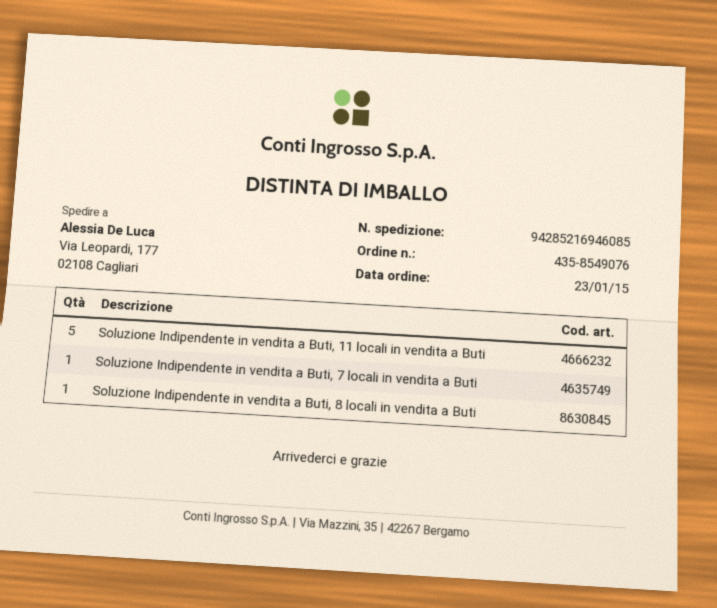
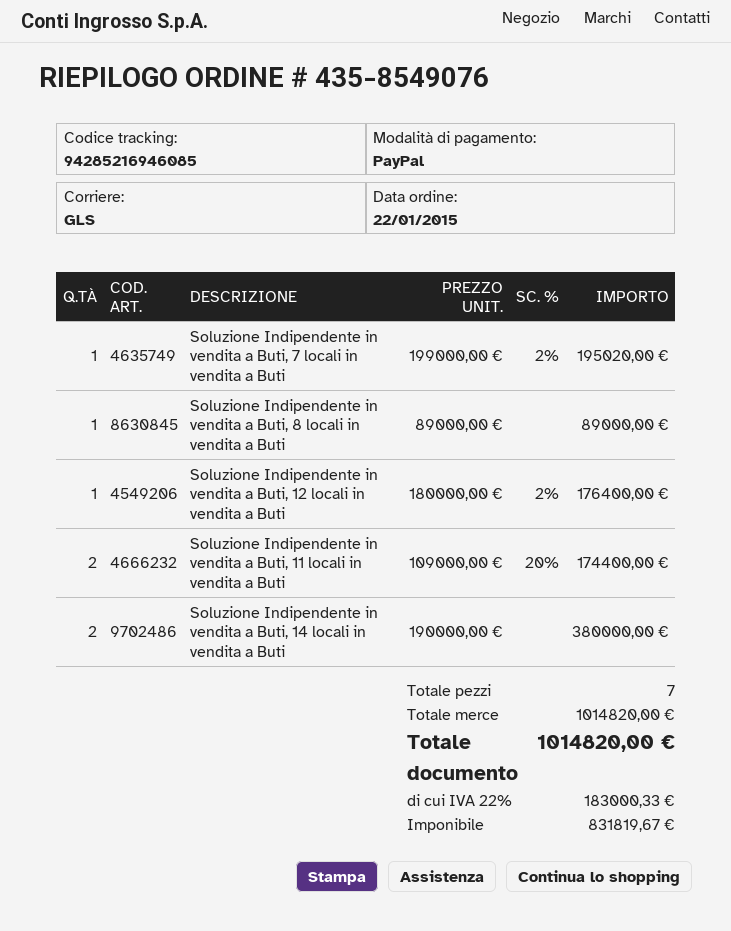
order date: 2015-01-23 -> 2015-01-22
Soluzione Indipendente in vendita a Buti, 11 locali in vendita a Buti: 5 -> 2
Soluzione Indipendente in vendita a Buti, 12 locali in vendita a Buti: none -> 1
Soluzione Indipendente in vendita a Buti, 14 locali in vendita a Buti: none -> 2

